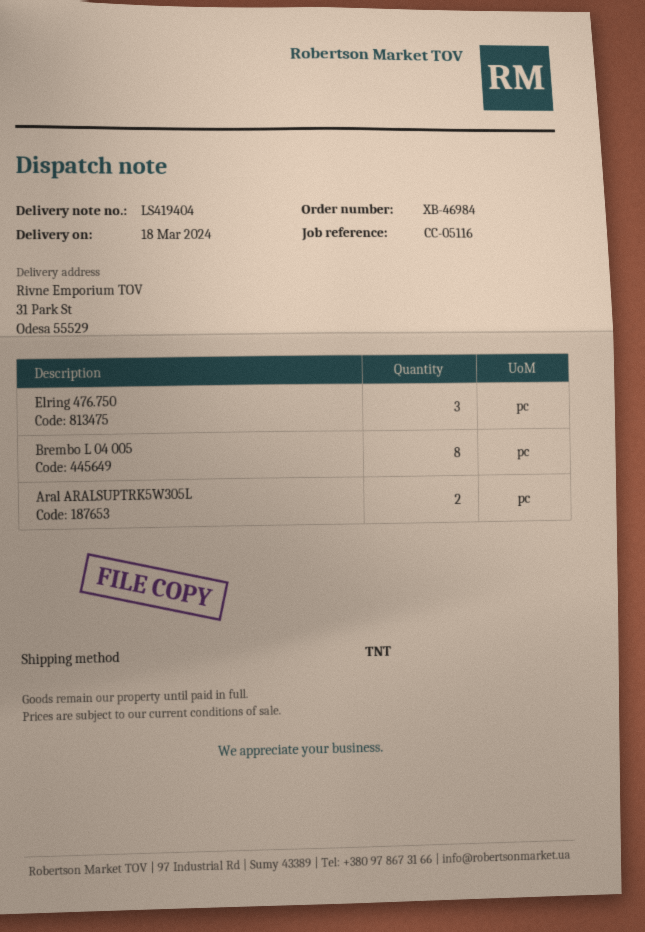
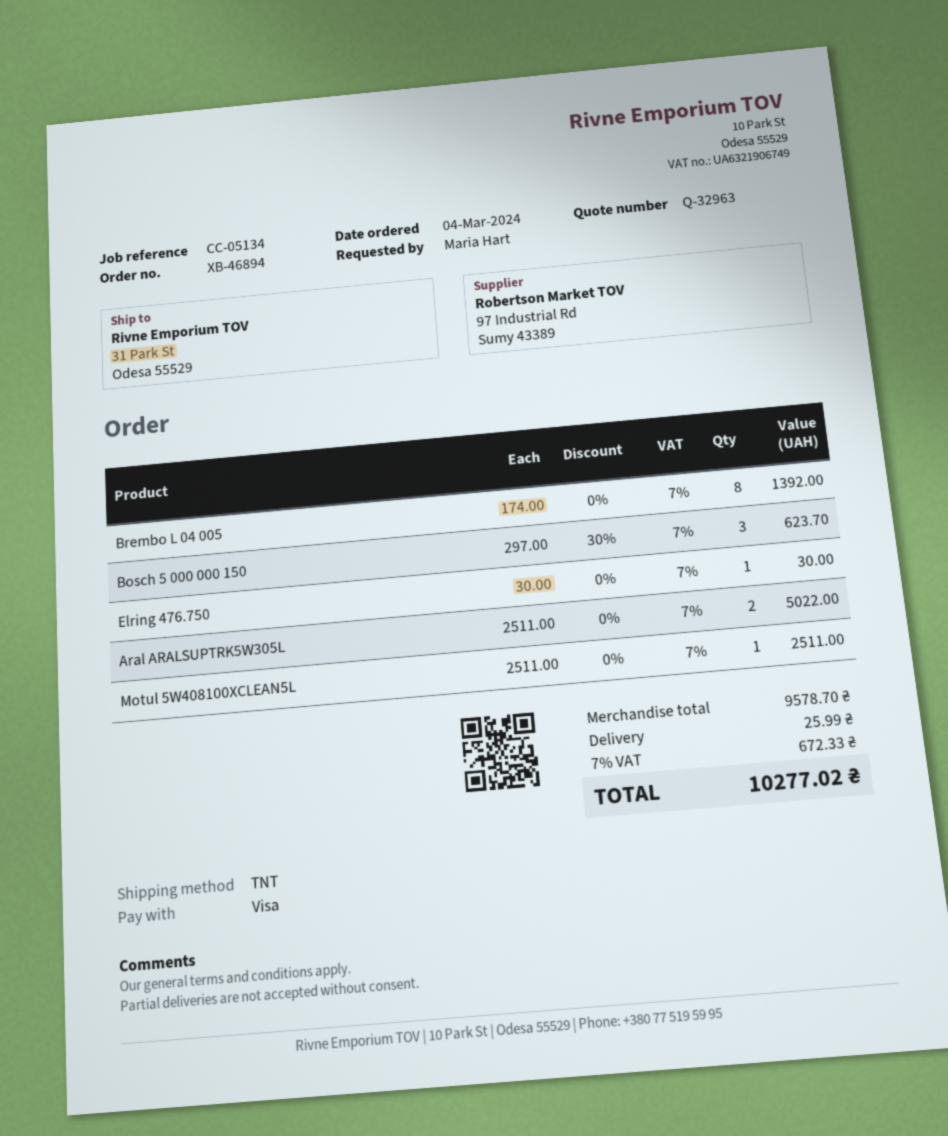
order number: XB-46984 -> XB-46894
reference: CC-05116 -> CC-05134
Elring 476.750: 3 -> 1
Bosch 5 000 000 150: none -> 3
Motul 5W408100XCLEAN5L: none -> 1

